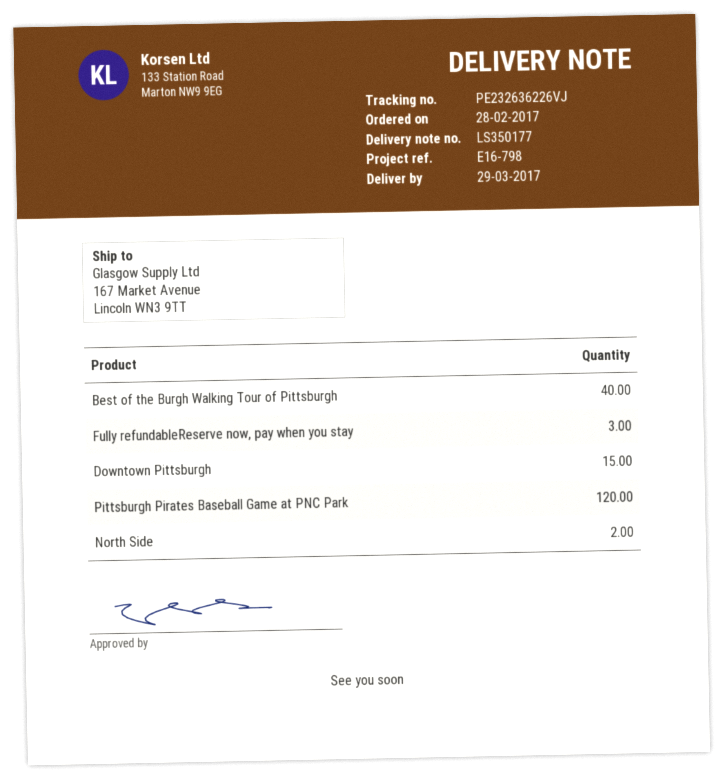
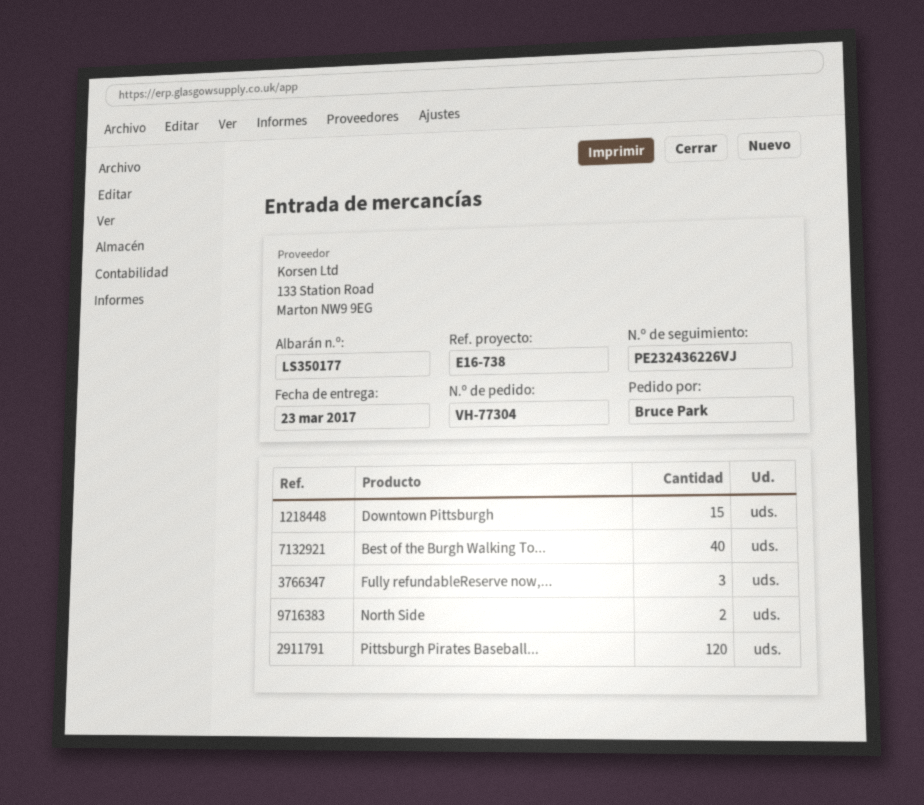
delivery date: 2017-03-29 -> 2017-03-23
reference: E16-798 -> E16-738
tracking number: PE232636226VJ -> PE232436226VJ

